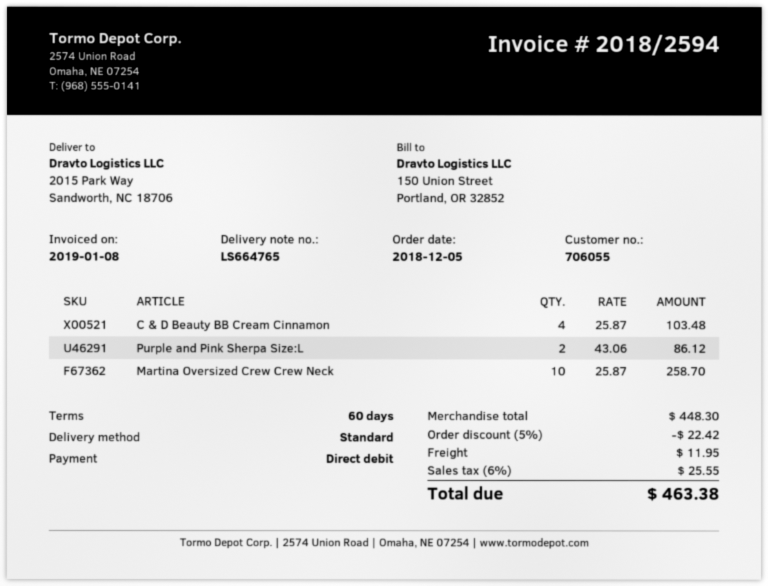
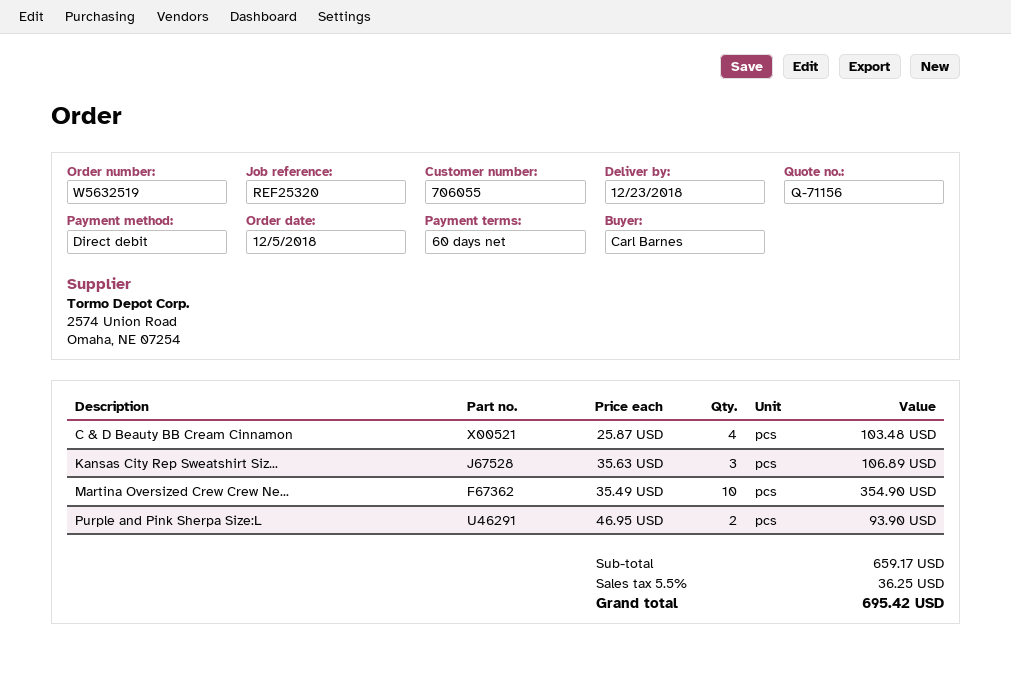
Purple and Pink Sherpa Size:L: 2 x 43.06 = 86.12 -> 2 x 46.95 = 93.90
Martina Oversized Crew Crew Neck: 10 x 25.87 = 258.70 -> 10 x 35.49 = 354.90
Kansas City Rep Sweatshirt Siz...: none -> 3 x 35.63 = 106.89
subtotal: 448.30 -> 659.17
discount: 5% = 22.42 -> none
shipping: 11.95 -> none
tax: 6% = 25.55 -> 5.5% = 36.25
total: 463.38 -> 695.42

